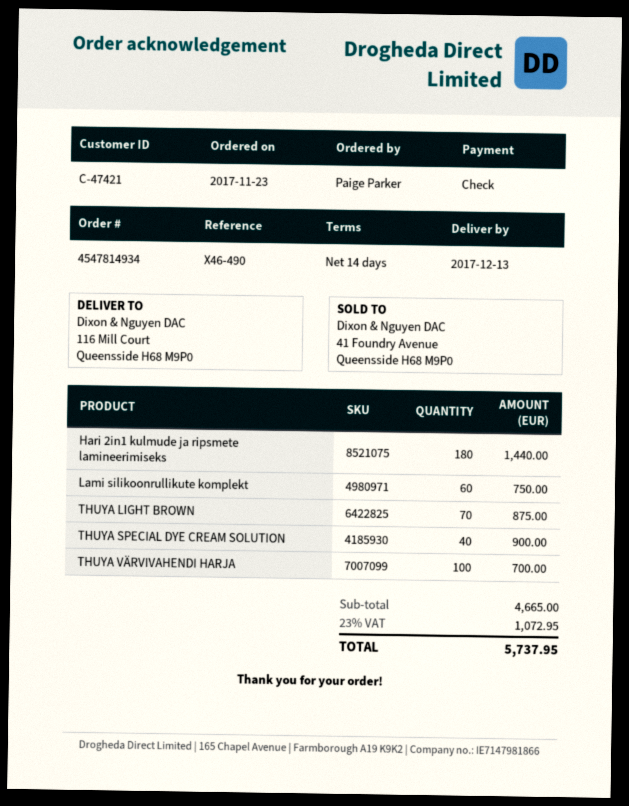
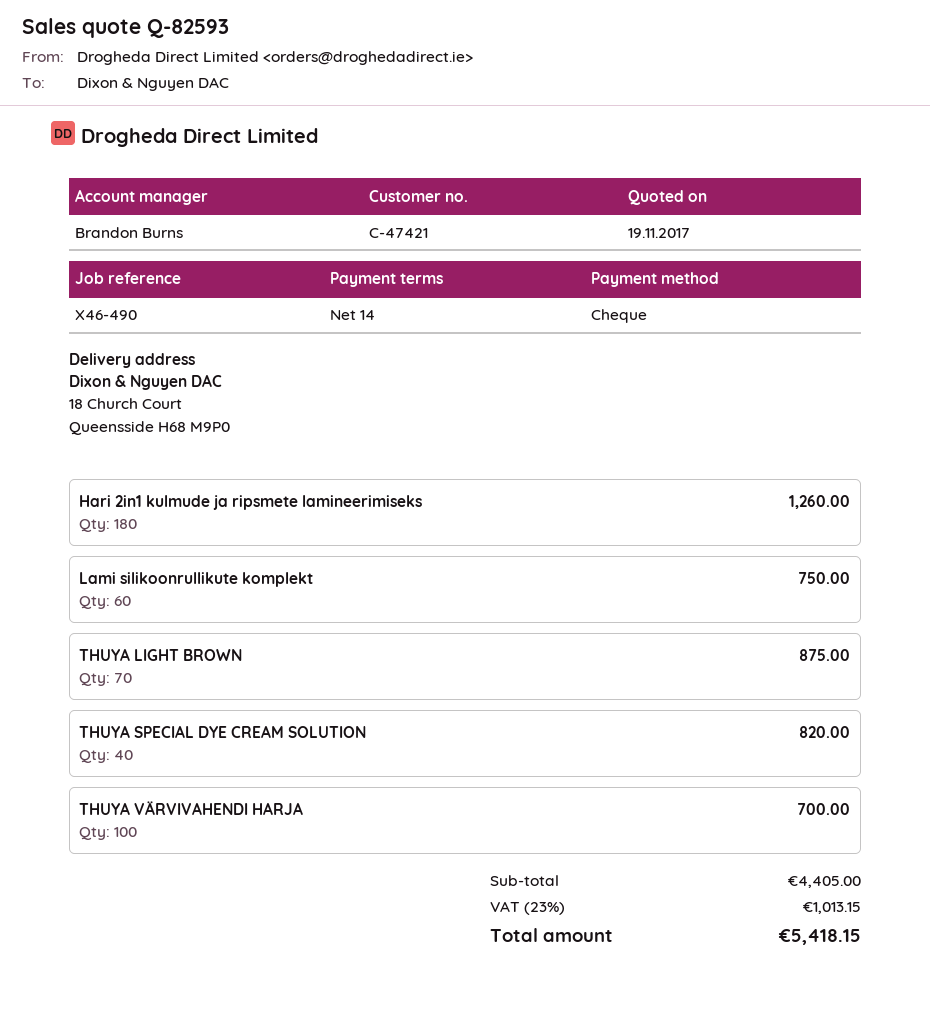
ship to: 116 Mill Court, Queensside H68 M9P0 -> 18 Church Court, Queensside H68 M9P0
Hari 2in1 kulmude ja ripsmete lamineerimiseks: 180 for 1440.00 -> 180 for 1260.00
THUYA SPECIAL DYE CREAM SOLUTION: 40 for 900.00 -> 40 for 820.00
subtotal: 4665.00 -> 4405.00
tax: 23% = 1072.95 -> 23% = 1013.15
total: 5737.95 -> 5418.15

